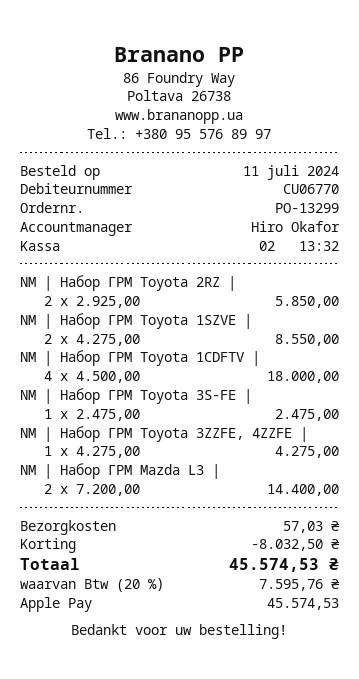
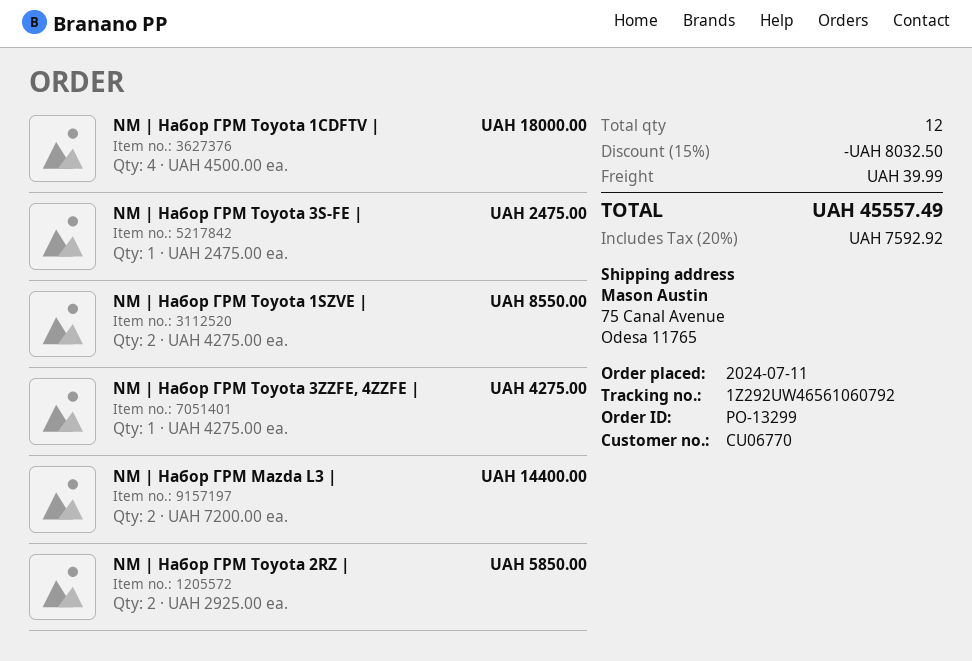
shipping: 57.03 -> 39.99
tax: 20% = 7595.76 -> 20% = 7592.92
total: 45574.53 -> 45557.49

